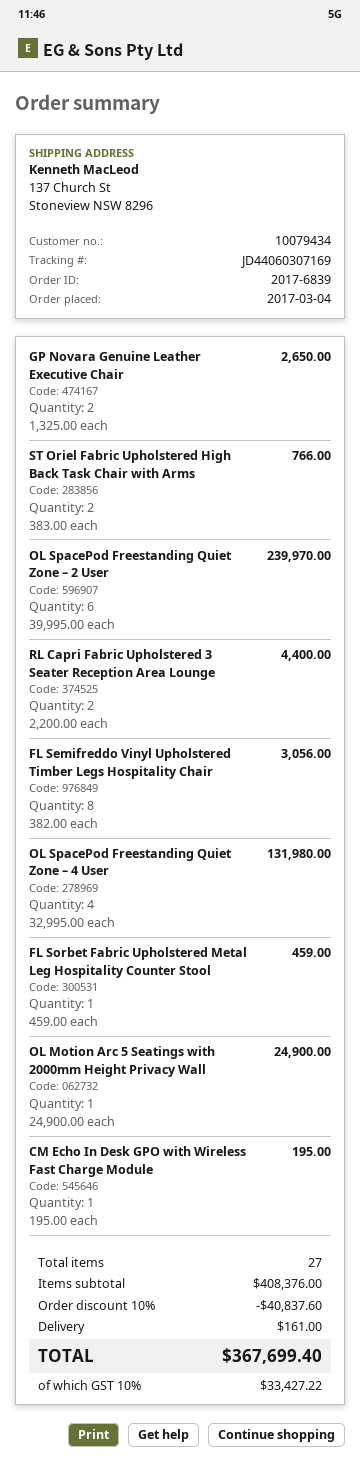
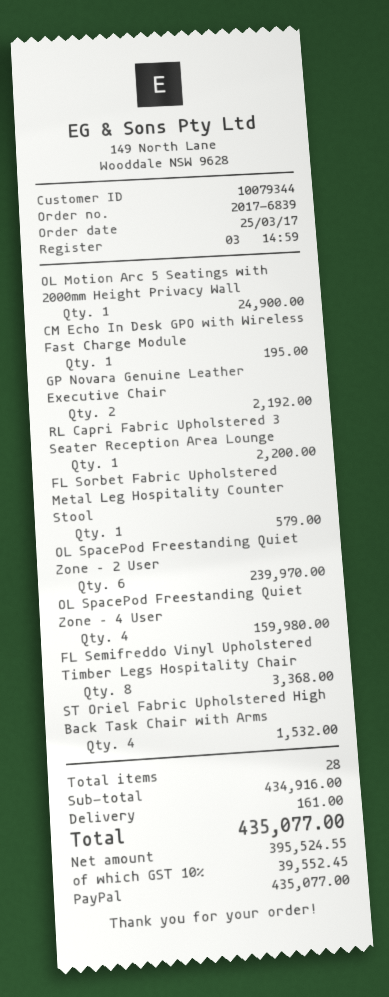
order date: 2017-03-04 -> 2017-03-25
customer number: 10079434 -> 10079344
GP Novara Genuine Leather Executive Chair: 2 for 2650.00 -> 2 for 2192.00
ST Oriel Fabric Upholstered High Back Task Chair with Arms: 2 for 766.00 -> 4 for 1532.00
RL Capri Fabric Upholstered 3 Seater Reception Area Lounge: 2 for 4400.00 -> 1 for 2200.00
FL Semifreddo Vinyl Upholstered Timber Legs Hospitality Chair: 8 for 3056.00 -> 8 for 3368.00
OL SpacePod Freestanding Quiet Zone – 4 User: 4 for 131980.00 -> 4 for 159980.00
FL Sorbet Fabric Upholstered Metal Leg Hospitality Counter Stool: 1 for 459.00 -> 1 for 579.00
total quantity: 27 -> 28
subtotal: 408376.00 -> 434916.00
discount: 10% = 40837.60 -> none
tax: 10% = 33427.22 -> 10% = 39552.45
total: 367699.40 -> 435077.00

